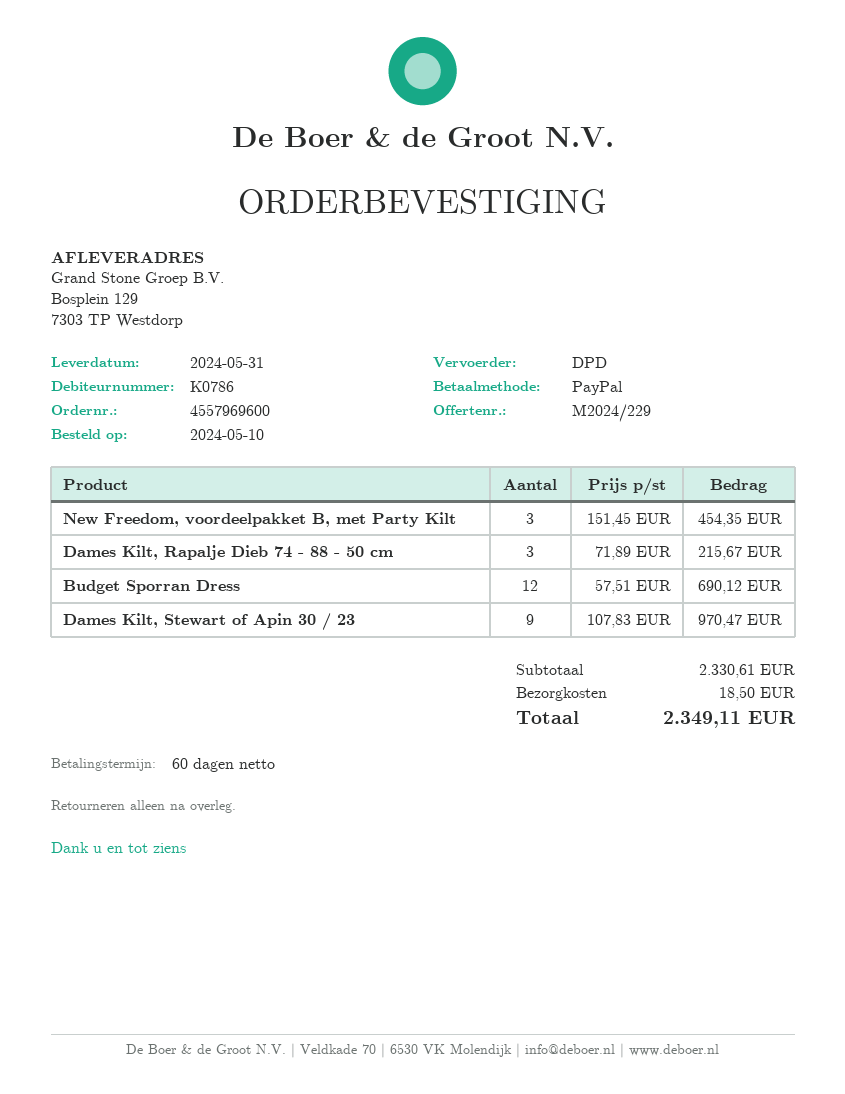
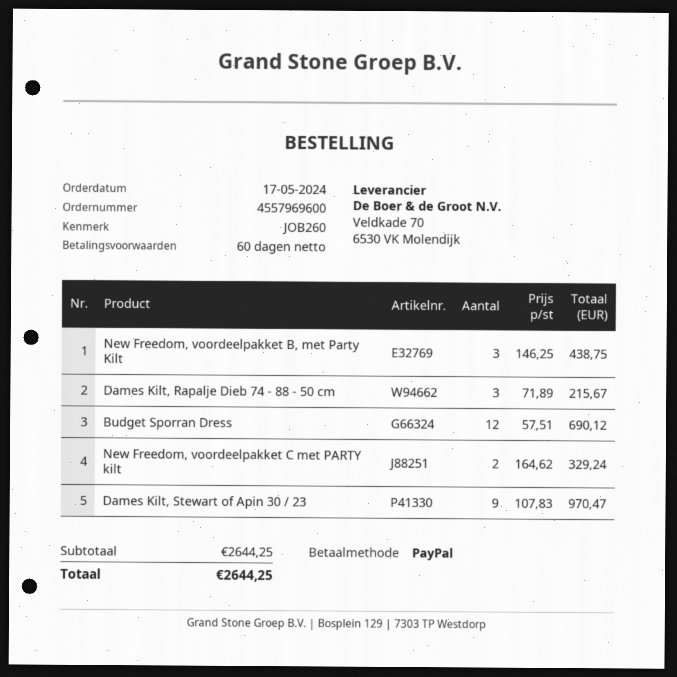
order date: 2024-05-10 -> 2024-05-17
New Freedom, voordeelpakket B, met Party Kilt: 3 x 151.45 = 454.35 -> 3 x 146.25 = 438.75
New Freedom, voordeelpakket C met PARTY kilt: none -> 2 x 164.62 = 329.24
subtotal: 2330.61 -> 2644.25
shipping: 18.50 -> none
total: 2349.11 -> 2644.25

